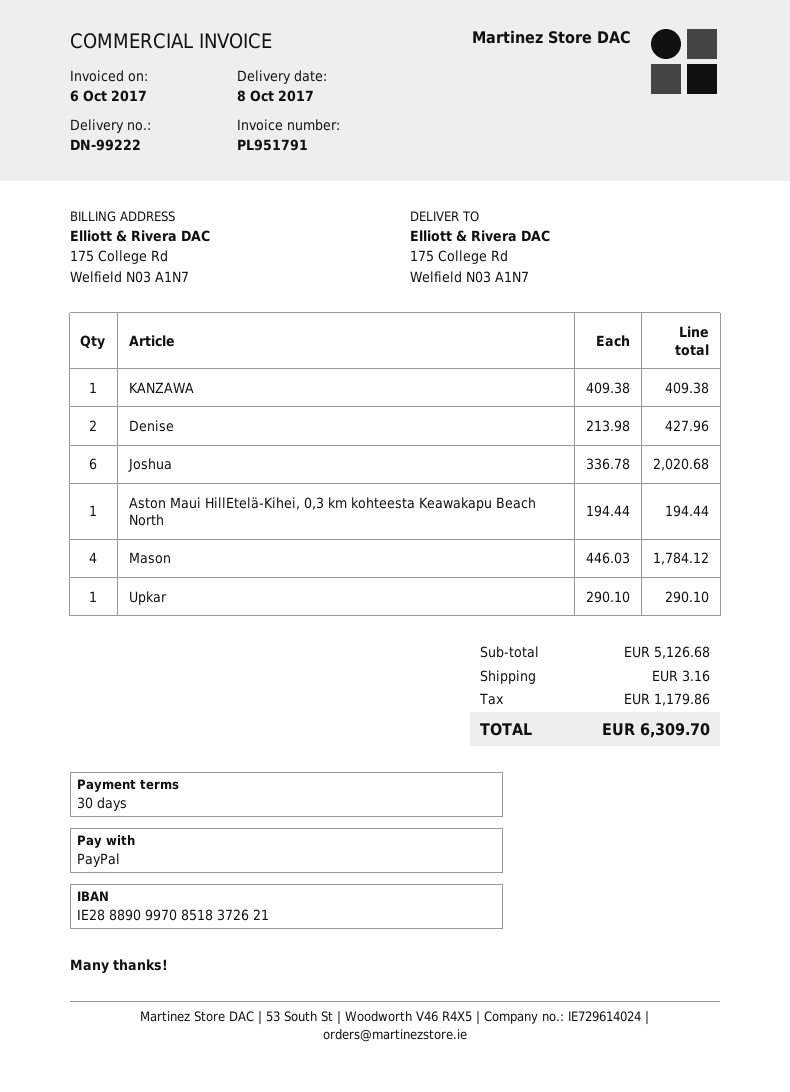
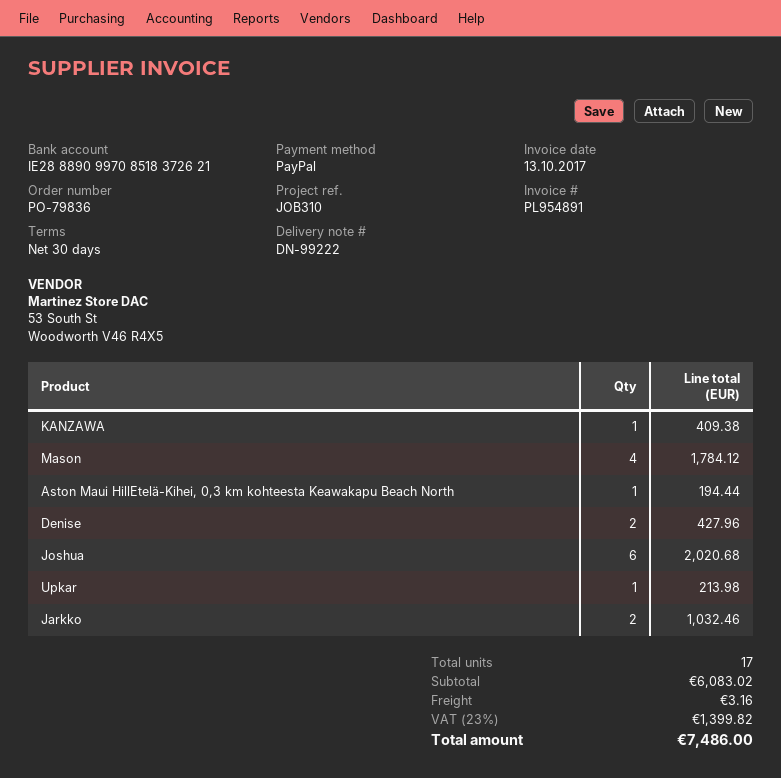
invoice number: PL951791 -> PL954891
invoice date: 2017-10-06 -> 2017-10-13
Upkar: 1 for 290.10 -> 1 for 213.98
Jarkko: none -> 2 for 1032.46
subtotal: 5126.68 -> 6083.02
tax: 1179.86 -> 1399.82
total: 6309.70 -> 7486.00

